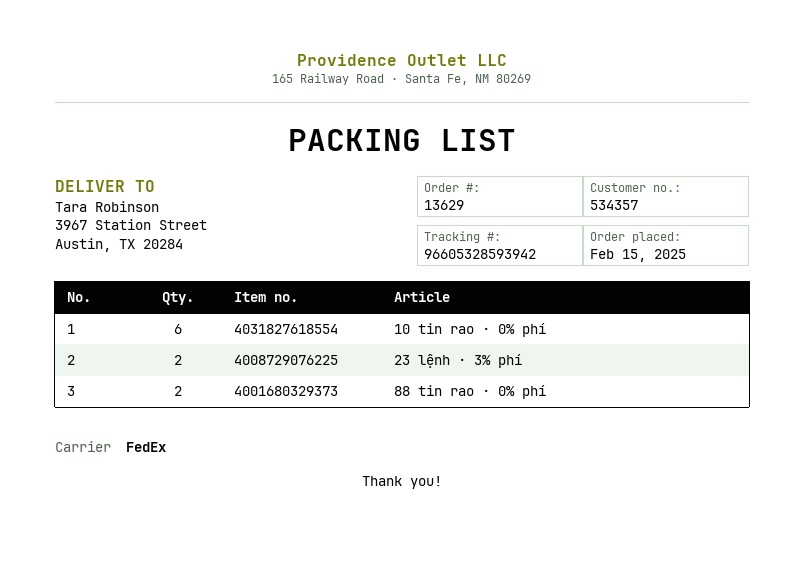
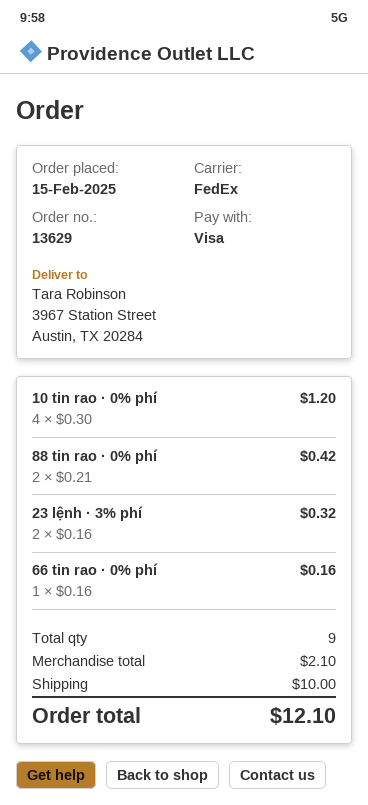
10 tin rao · 0% phí: 6 -> 4
66 tin rao · 0% phí: none -> 1

